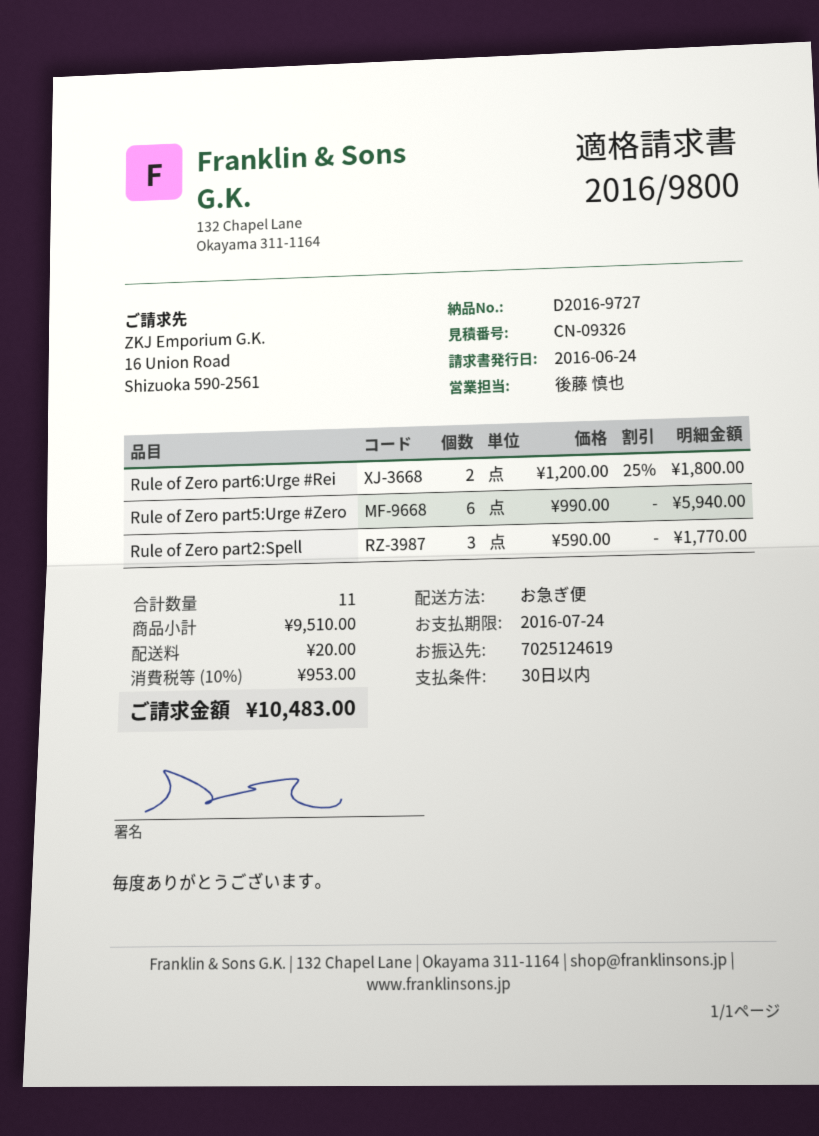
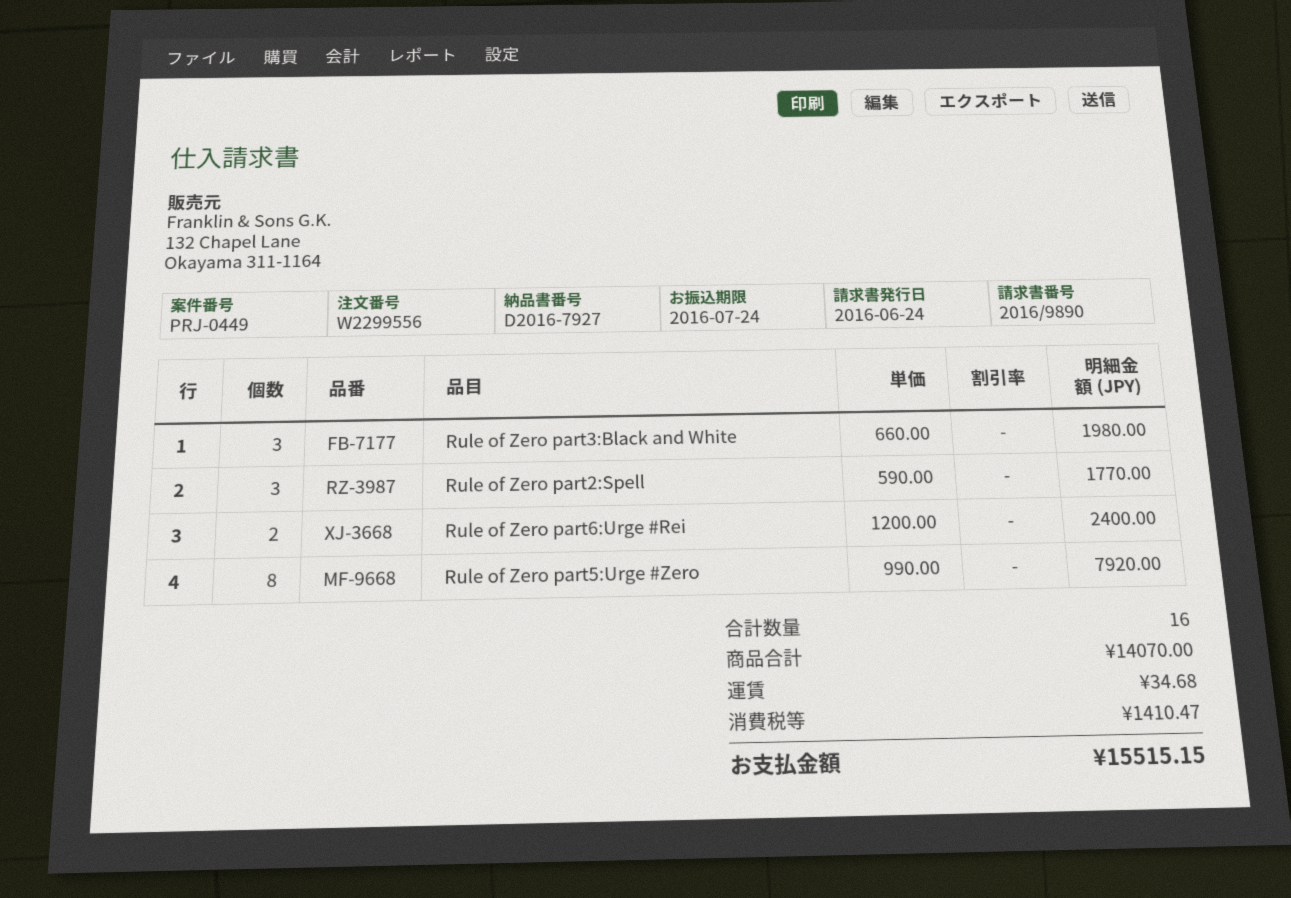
delivery note number: D2016-9727 -> D2016-7927
invoice number: 2016/9800 -> 2016/9890
Rule of Zero part6:Urge #Rei: 2 x 1200.00 - 25% = 1800.00 -> 2 x 1200.00 = 2400.00
Rule of Zero part5:Urge #Zero: 6 x 990.00 = 5940.00 -> 8 x 990.00 = 7920.00
Rule of Zero part3:Black and White: none -> 3 x 660.00 = 1980.00
total quantity: 11 -> 16
subtotal: 9510.00 -> 14070.00
shipping: 20.00 -> 34.68
tax: 953.00 -> 1410.47
total: 10483.00 -> 15515.15

